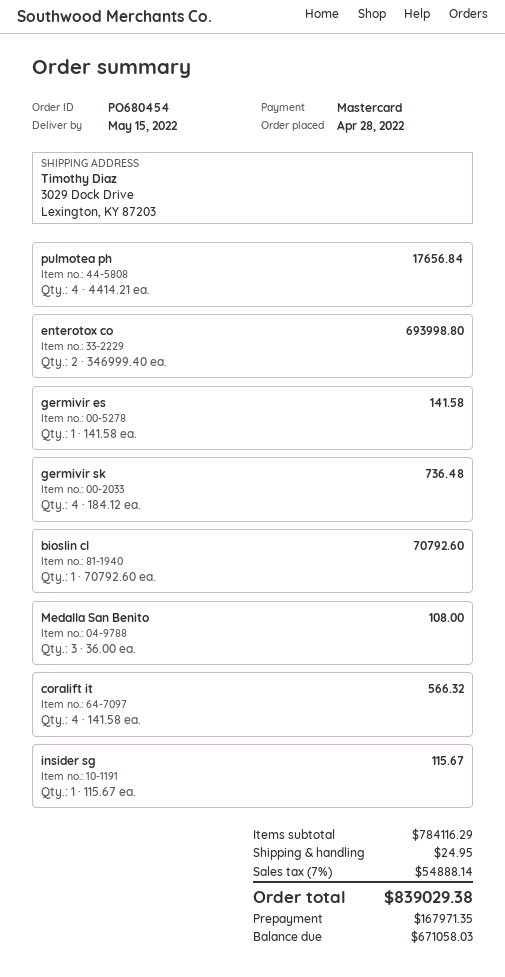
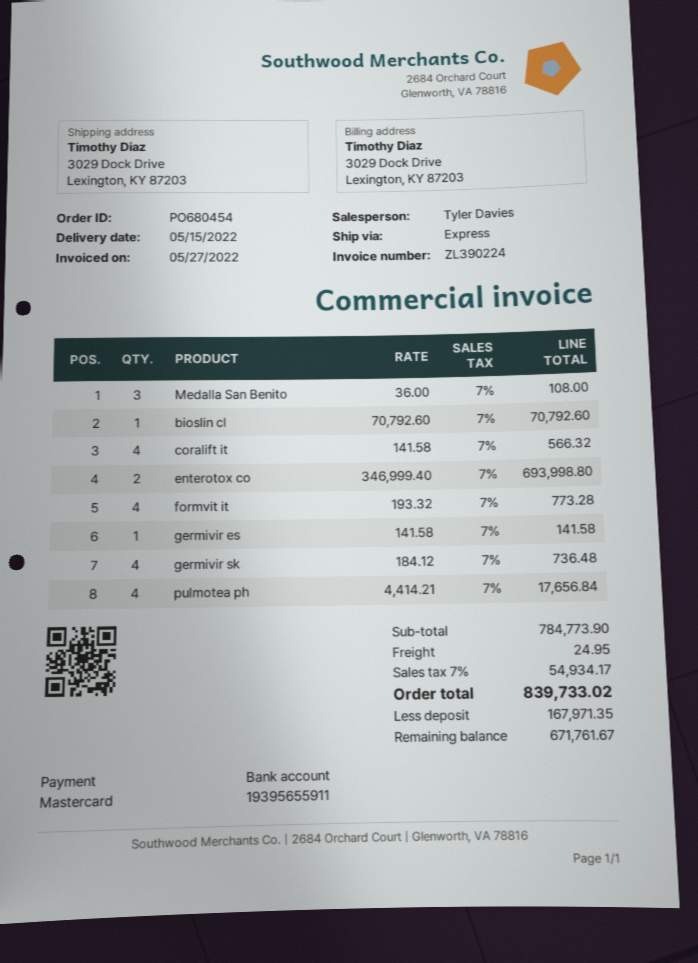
insider sg: 1 x 115.67 = 115.67 -> none
formvit it: none -> 4 x 193.32 = 773.28
subtotal: 784116.29 -> 784773.90
tax: 7% = 54888.14 -> 7% = 54934.17
total: 839029.38 -> 839733.02
balance: 671058.03 -> 671761.67

